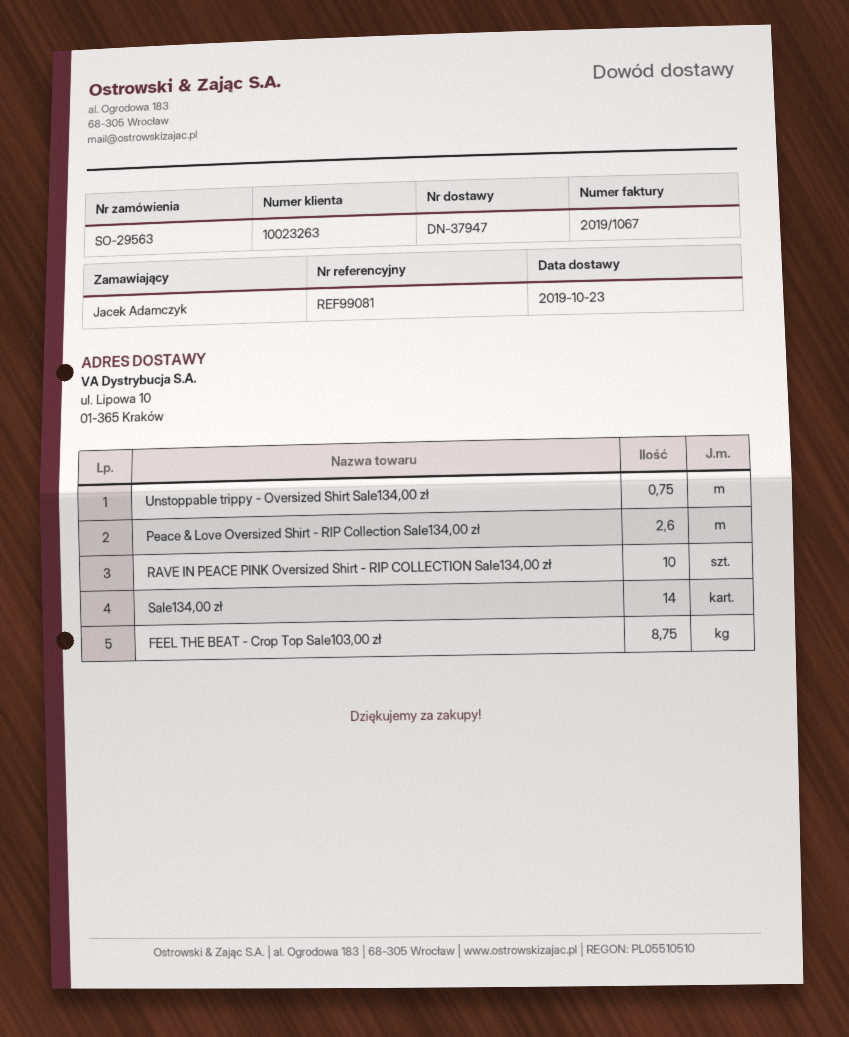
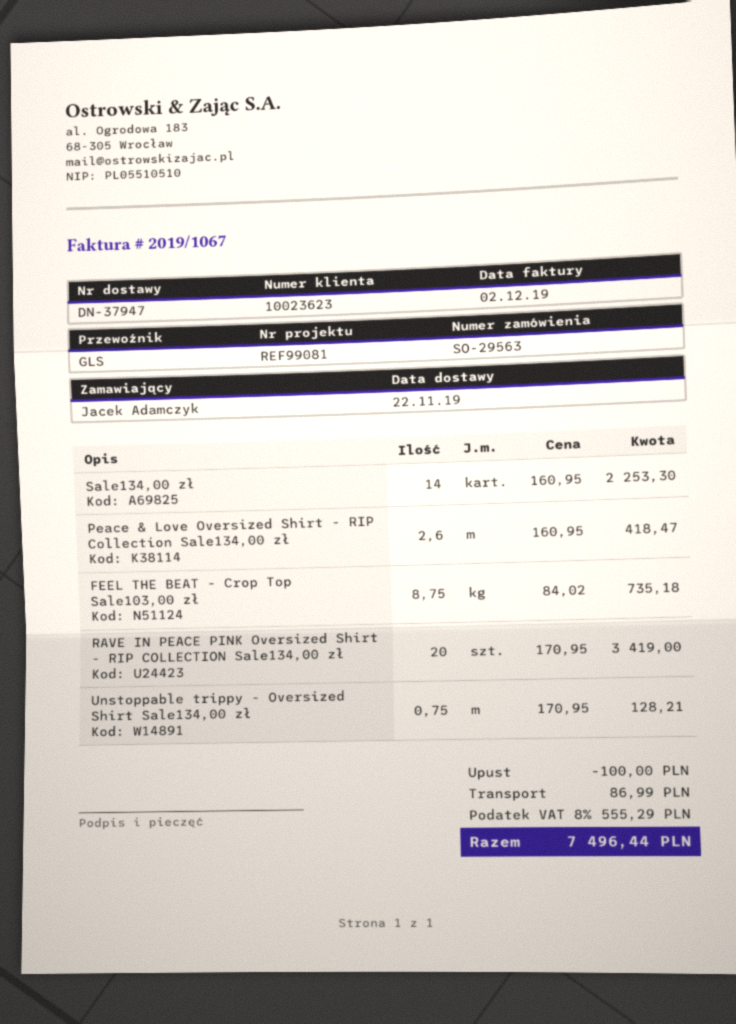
delivery date: 2019-10-23 -> 2019-11-22
customer number: 10023263 -> 10023623
RAVE IN PEACE PINK Oversized Shirt - RIP COLLECTION Sale134,00 zł: 10 -> 20

